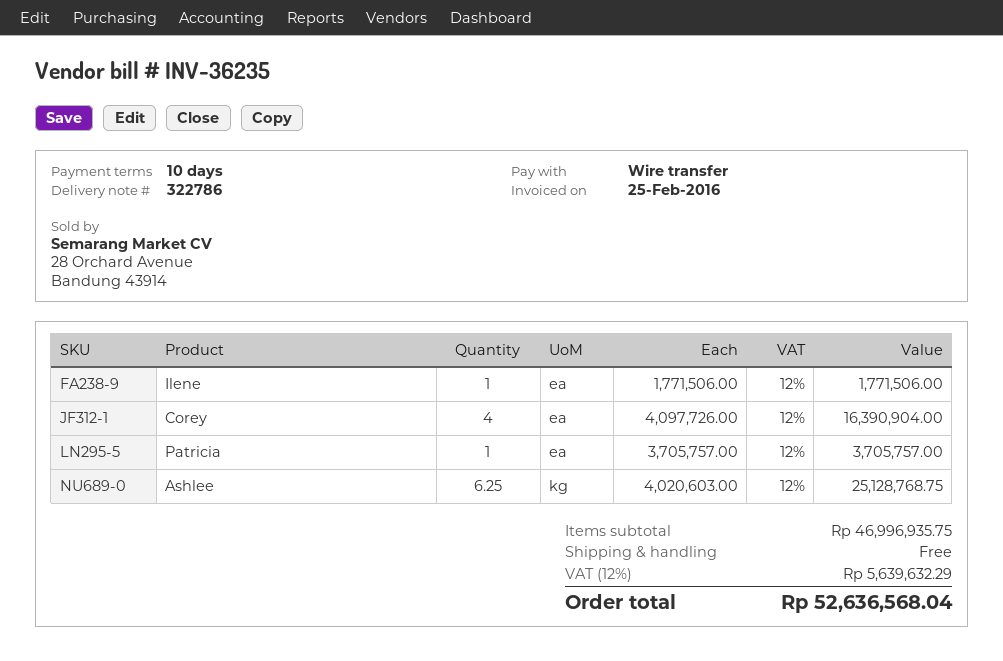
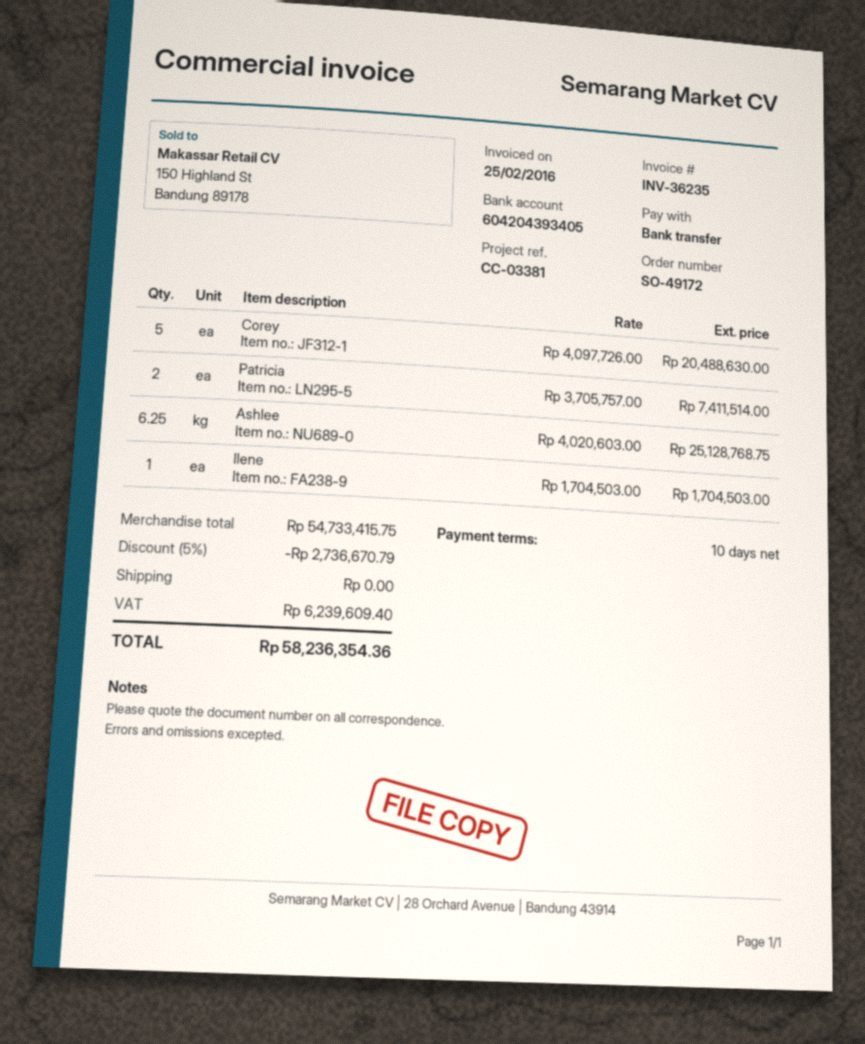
Ilene: 1 x 1771506.00 = 1771506.00 -> 1 x 1704503.00 = 1704503.00
Corey: 4 x 4097726.00 = 16390904.00 -> 5 x 4097726.00 = 20488630.00
Patricia: 1 x 3705757.00 = 3705757.00 -> 2 x 3705757.00 = 7411514.00
subtotal: 46996935.75 -> 54733415.75
discount: none -> 5% = 2736670.79
tax: 5639632.29 -> 6239609.40
total: 52636568.04 -> 58236354.36

